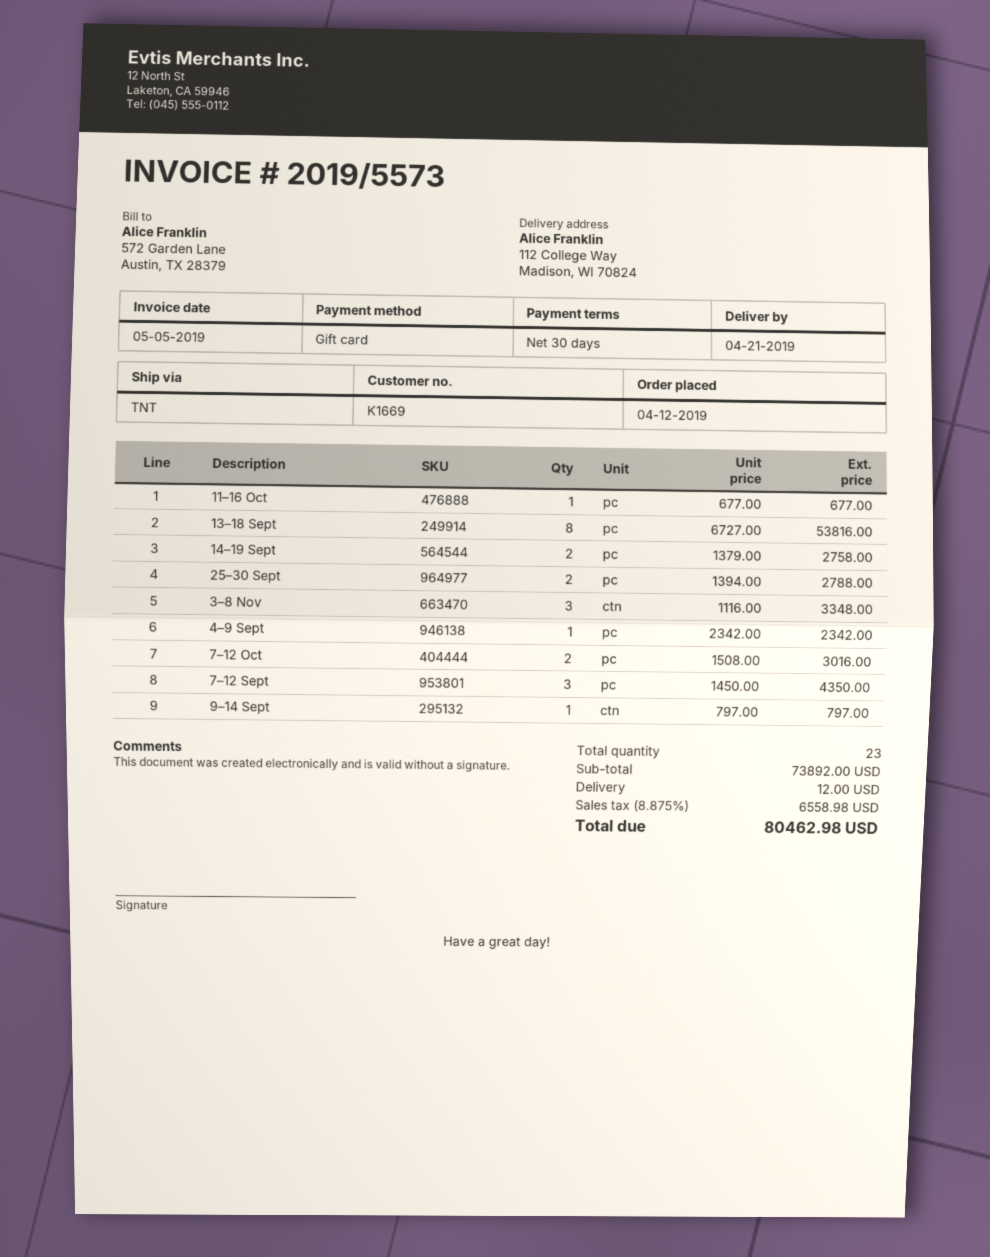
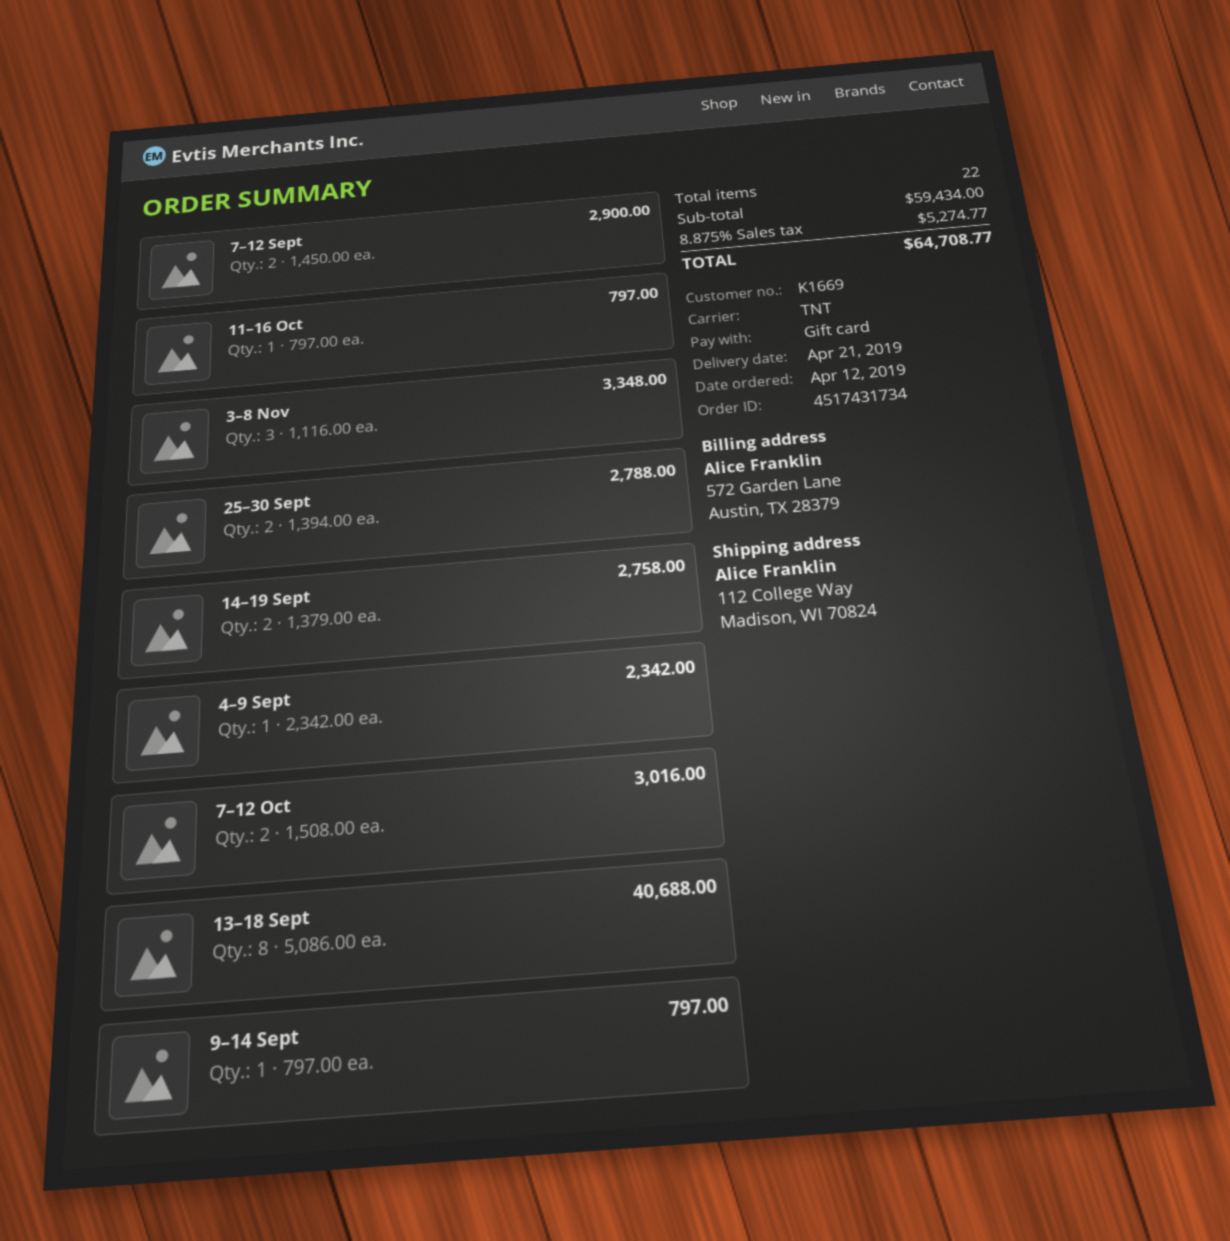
11–16 Oct: 1 x 677.00 = 677.00 -> 1 x 797.00 = 797.00
13–18 Sept: 8 x 6727.00 = 53816.00 -> 8 x 5086.00 = 40688.00
7–12 Sept: 3 x 1450.00 = 4350.00 -> 2 x 1450.00 = 2900.00
total quantity: 23 -> 22
subtotal: 73892.00 -> 59434.00
shipping: 12.00 -> none
tax: 8.875% = 6558.98 -> 8.875% = 5274.77
total: 80462.98 -> 64708.77

